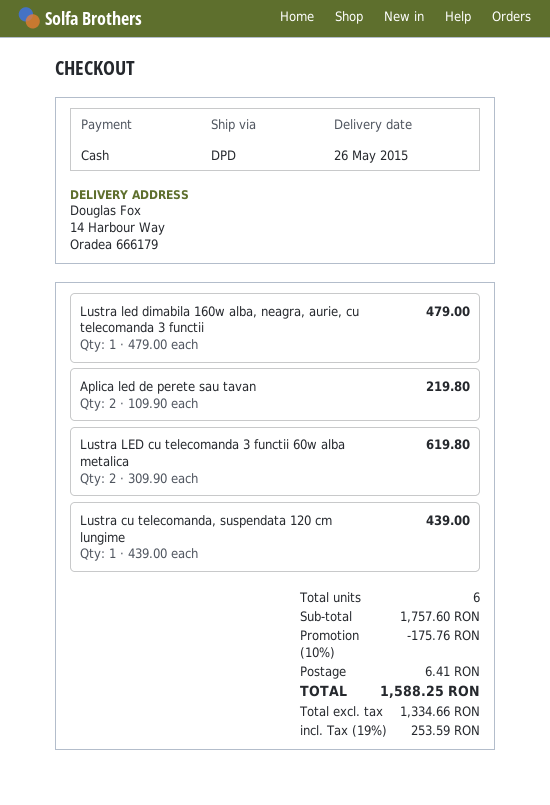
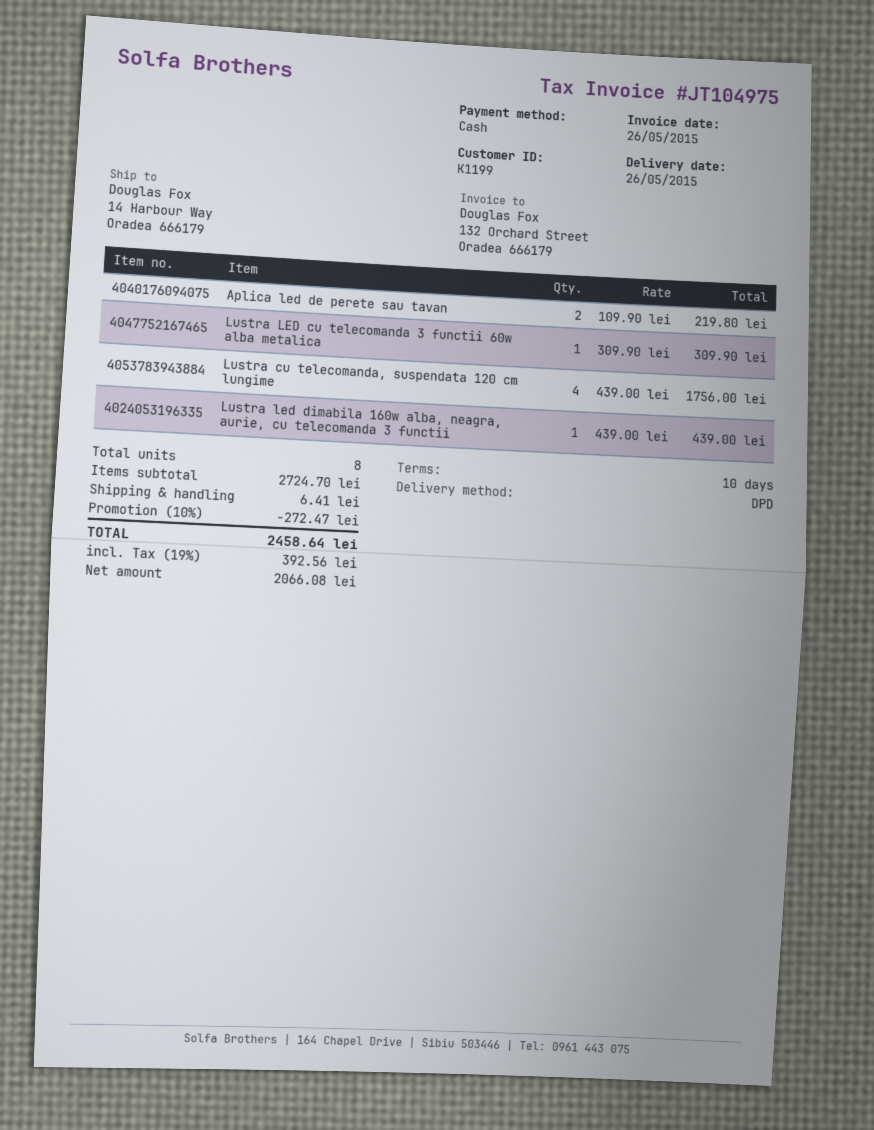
Lustra led dimabila 160w alba, neagra, aurie, cu telecomanda 3 functii: 1 x 479.00 = 479.00 -> 1 x 439.00 = 439.00
Lustra LED cu telecomanda 3 functii 60w alba metalica: 2 x 309.90 = 619.80 -> 1 x 309.90 = 309.90
Lustra cu telecomanda, suspendata 120 cm lungime: 1 x 439.00 = 439.00 -> 4 x 439.00 = 1756.00
total quantity: 6 -> 8
subtotal: 1757.60 -> 2724.70
discount: 10% = 175.76 -> 10% = 272.47
net: 1334.66 -> 2066.08
tax: 19% = 253.59 -> 19% = 392.56
total: 1588.25 -> 2458.64

